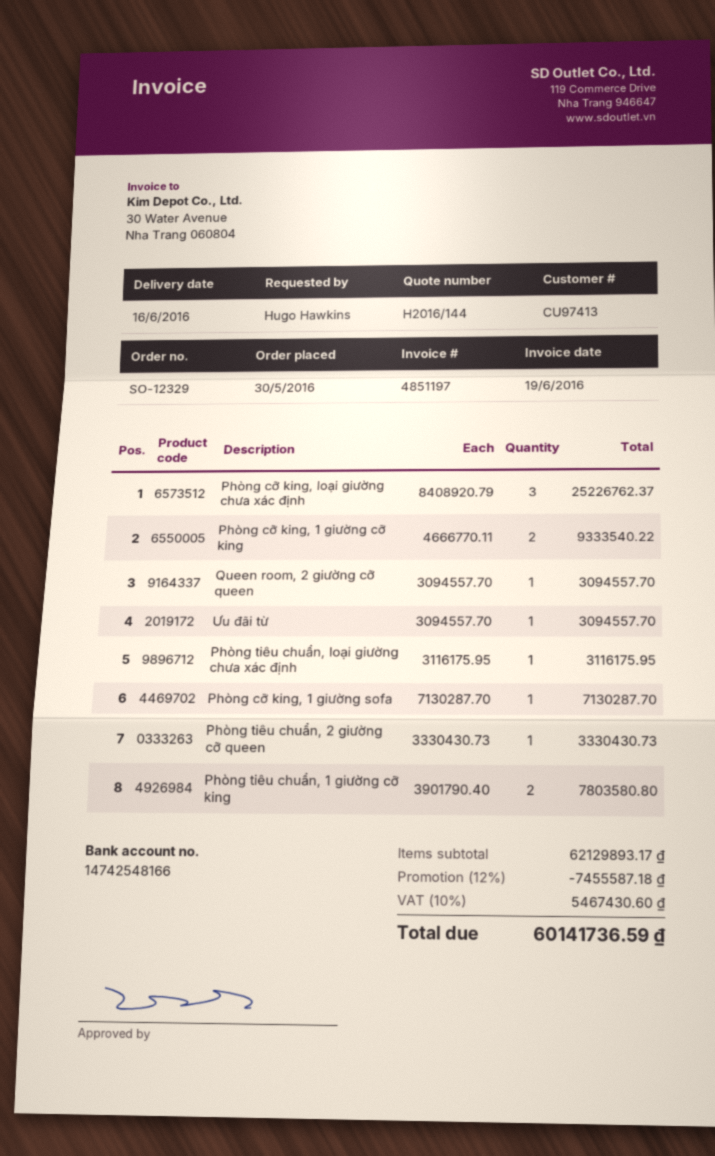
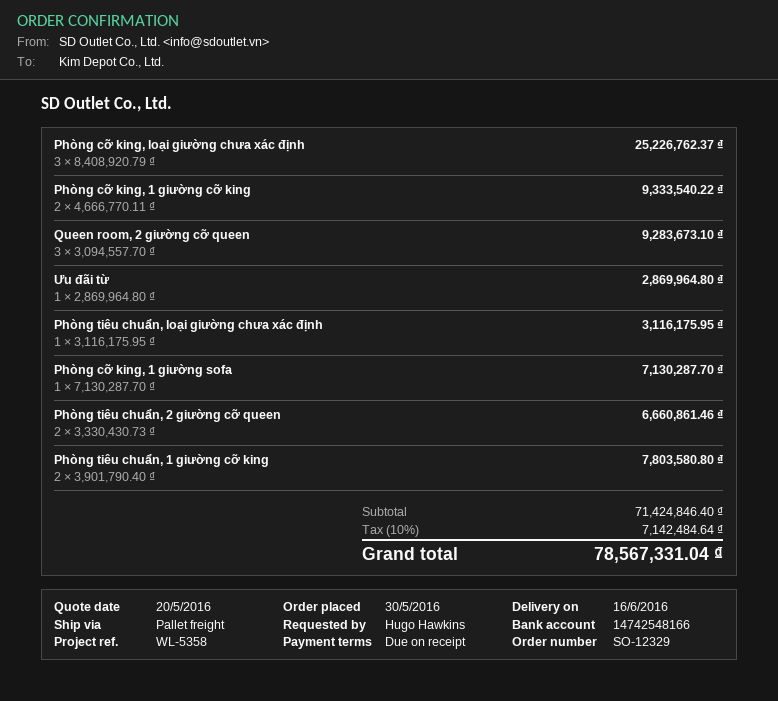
Queen room, 2 giường cỡ queen: 1 x 3094557.70 = 3094557.70 -> 3 x 3094557.70 = 9283673.10
Ưu đãi từ: 1 x 3094557.70 = 3094557.70 -> 1 x 2869964.80 = 2869964.80
Phòng tiêu chuẩn, 2 giường cỡ queen: 1 x 3330430.73 = 3330430.73 -> 2 x 3330430.73 = 6660861.46
subtotal: 62129893.17 -> 71424846.40
discount: 12% = 7455587.18 -> none
tax: 10% = 5467430.60 -> 10% = 7142484.64
total: 60141736.59 -> 78567331.04

